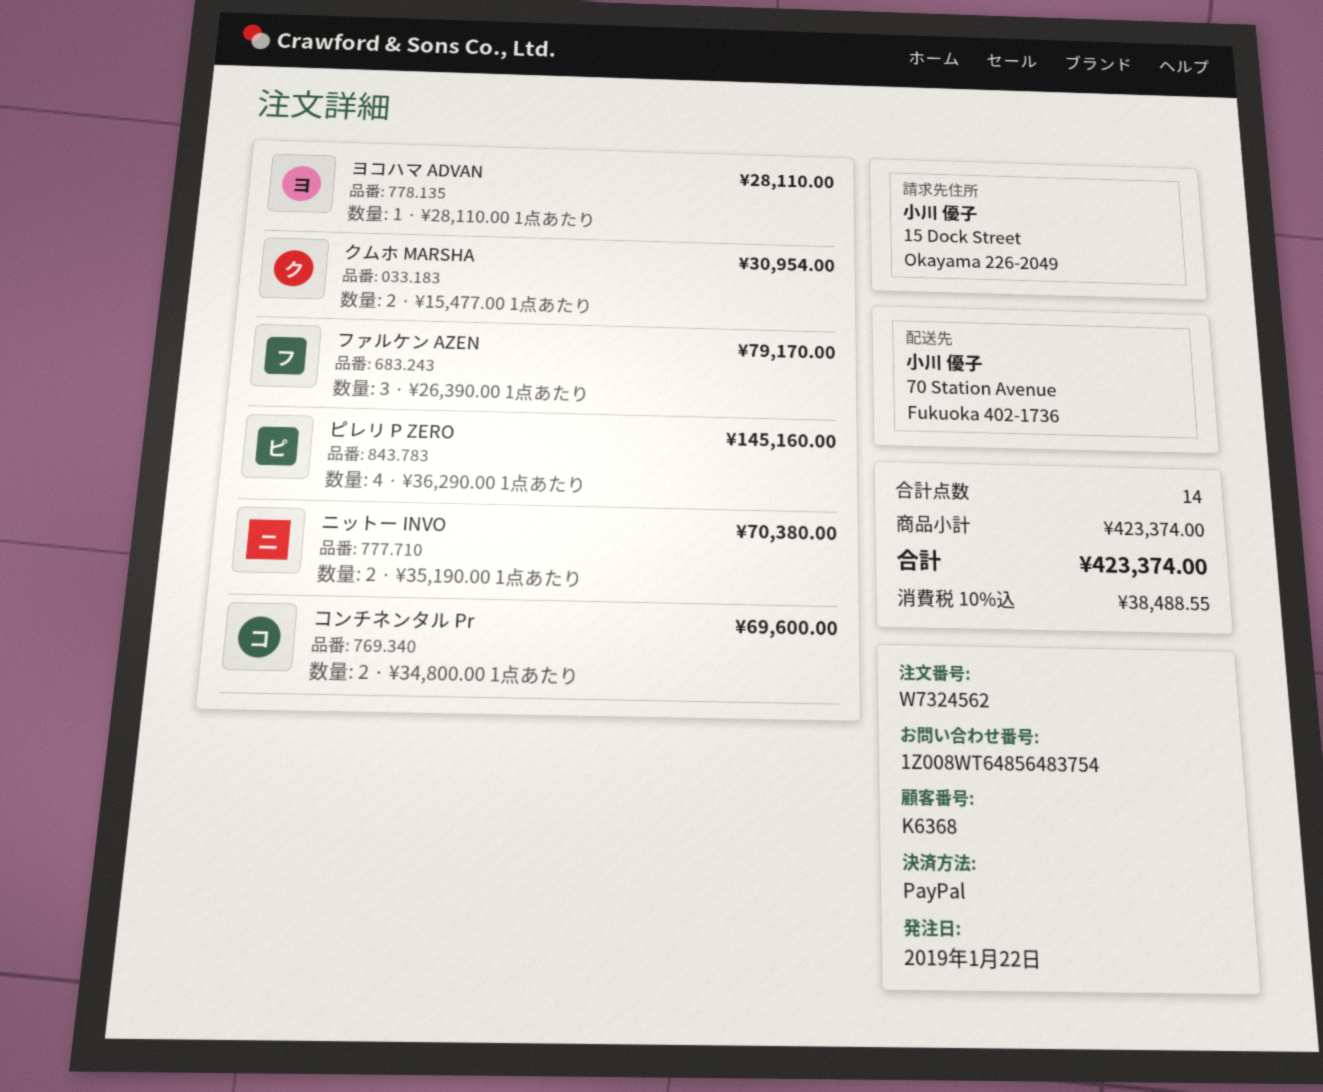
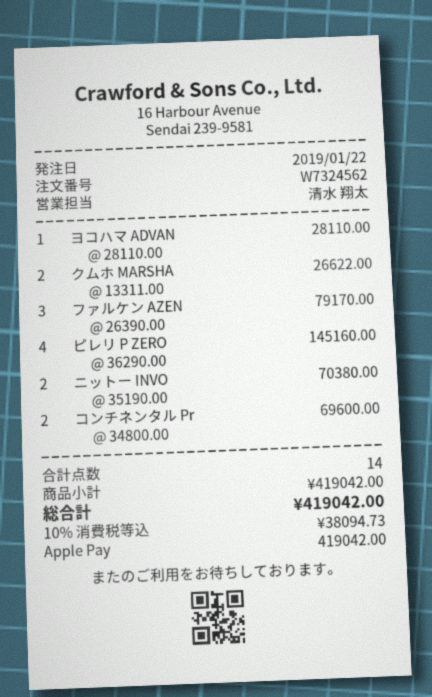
payment method: PayPal -> Apple Pay
クムホ MARSHA: 2 x 15477.00 = 30954.00 -> 2 x 13311.00 = 26622.00
subtotal: 423374.00 -> 419042.00
tax: 10% = 38488.55 -> 10% = 38094.73
total: 423374.00 -> 419042.00

